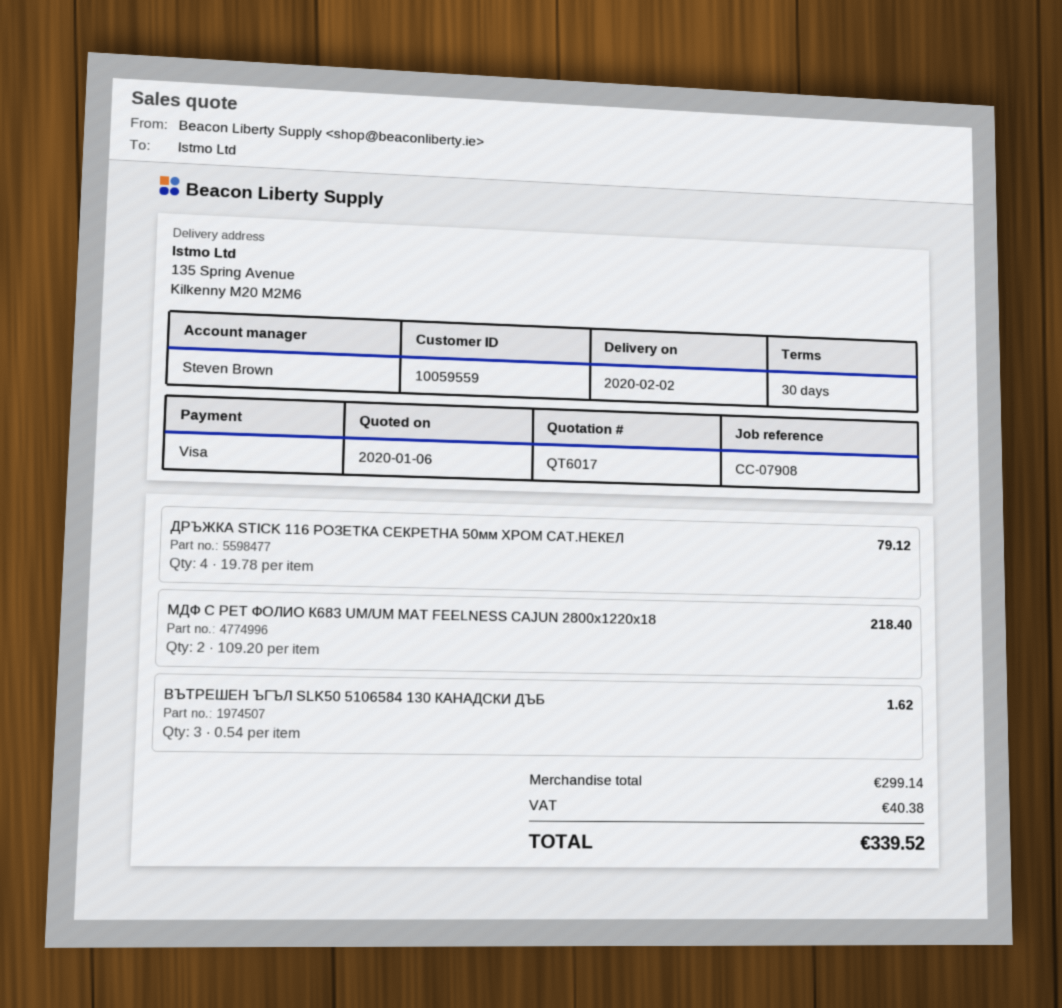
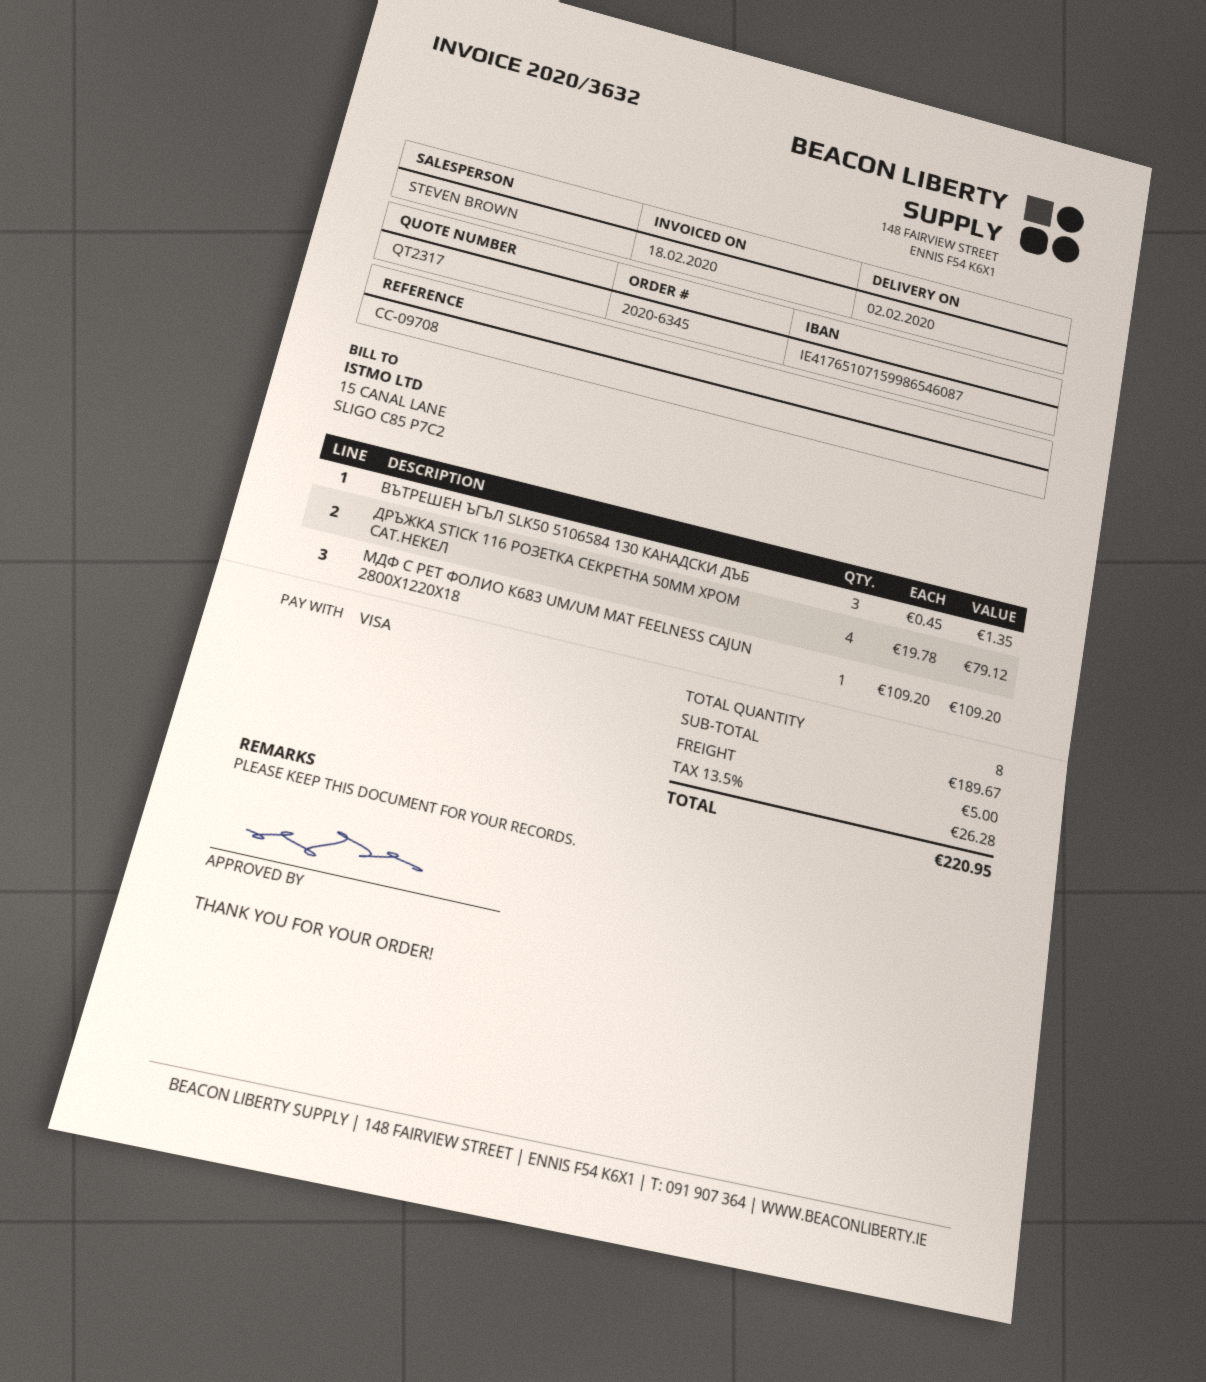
quote number: QT6017 -> QT2317
reference: CC-07908 -> CC-09708
МДФ С PET ФОЛИО К683 UM/UM МАТ FEELNESS CAJUN 2800х1220х18: 2 x 109.20 = 218.40 -> 1 x 109.20 = 109.20
ВЪТРЕШЕН ЪГЪЛ SLK50 5106584 130 КАНАДСКИ ДЪБ: 3 x 0.54 = 1.62 -> 3 x 0.45 = 1.35
subtotal: 299.14 -> 189.67
shipping: none -> 5.00
tax: 40.38 -> 26.28
total: 339.52 -> 220.95

